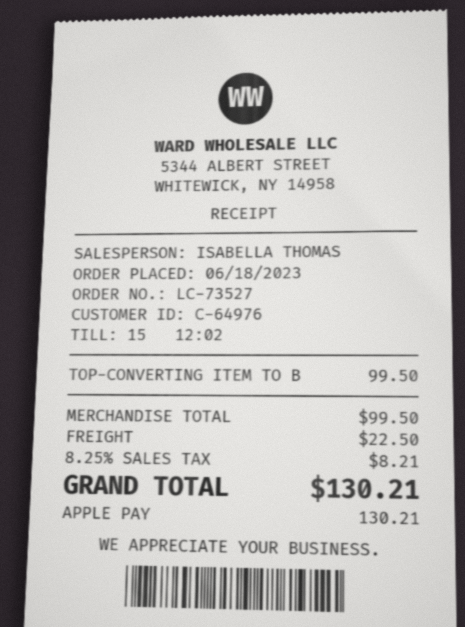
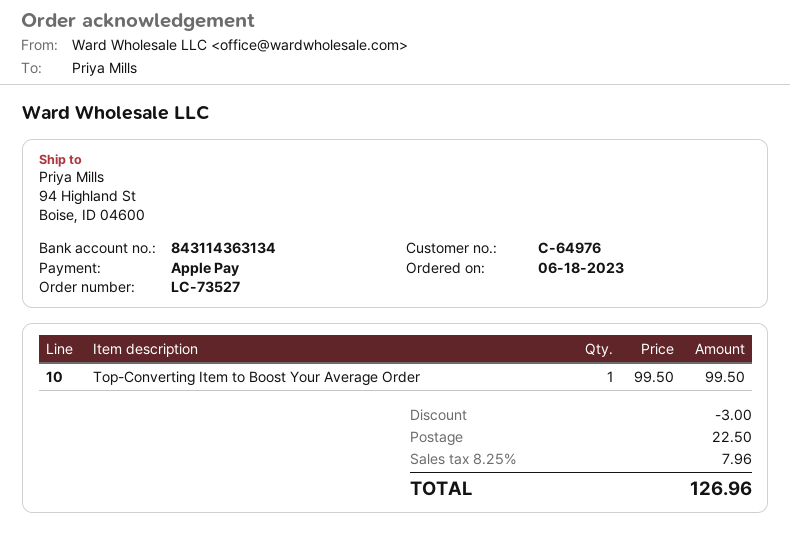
discount: none -> 3.00
tax: 8.25% = 8.21 -> 8.25% = 7.96
total: 130.21 -> 126.96

